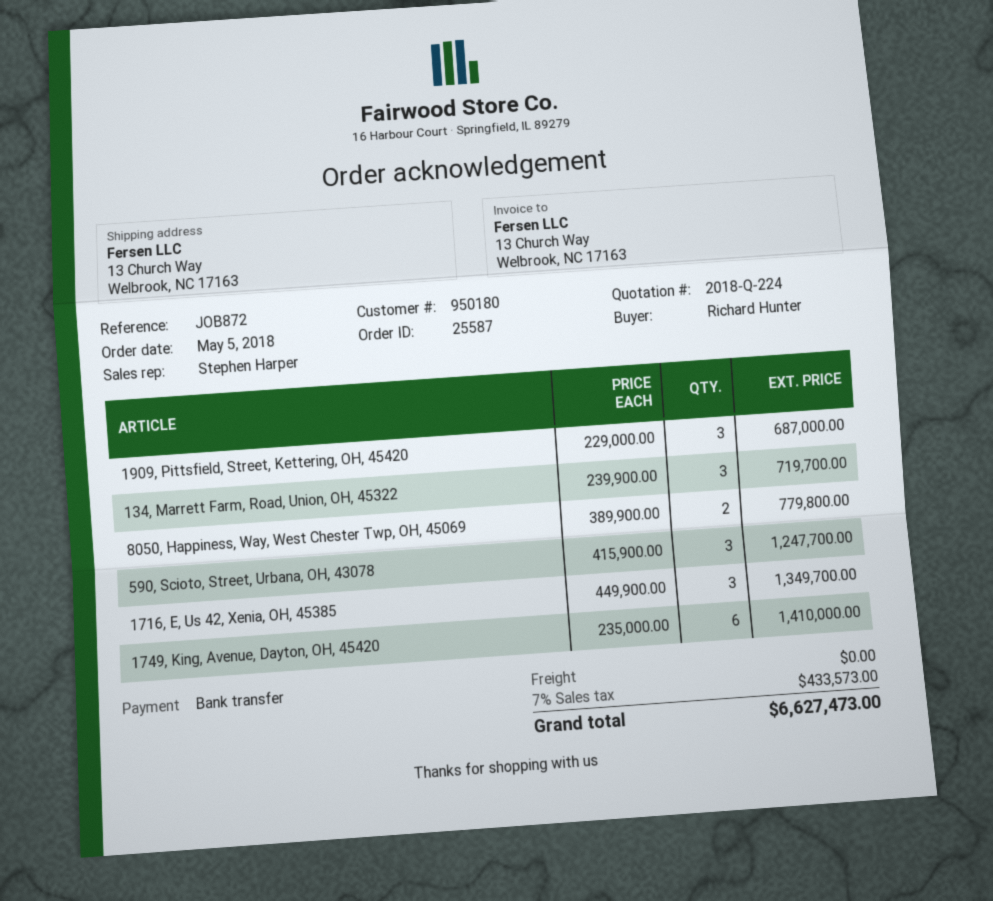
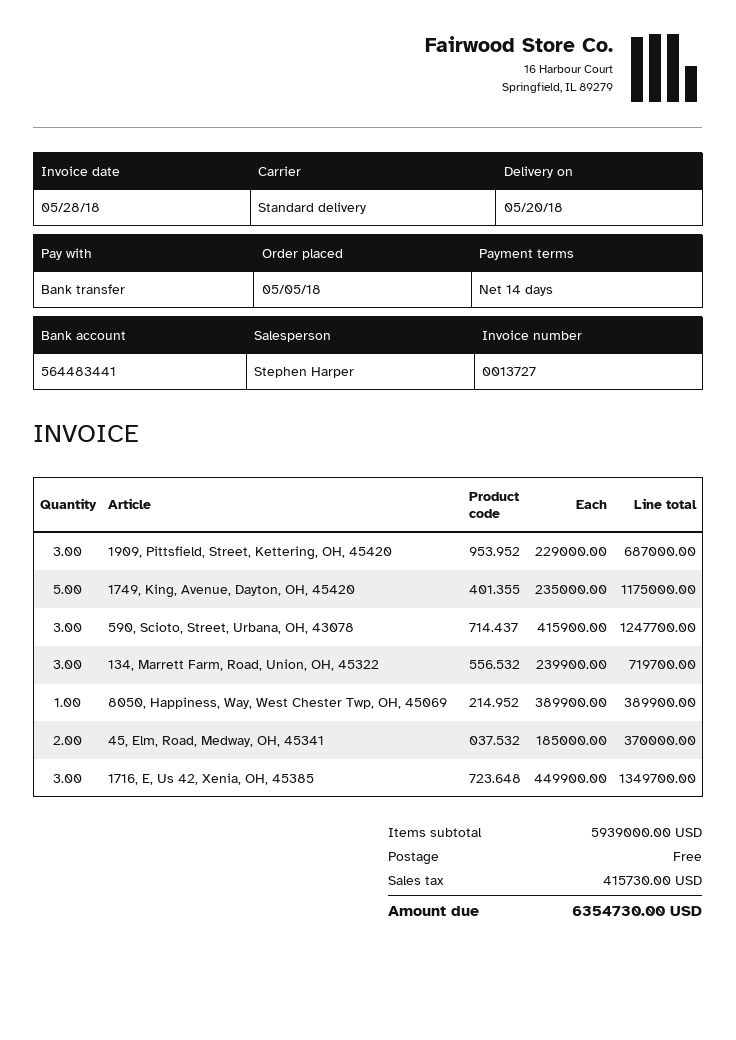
8050, Happiness, Way, West Chester Twp, OH, 45069: 2 x 389900.00 = 779800.00 -> 1 x 389900.00 = 389900.00
1749, King, Avenue, Dayton, OH, 45420: 6 x 235000.00 = 1410000.00 -> 5 x 235000.00 = 1175000.00
45, Elm, Road, Medway, OH, 45341: none -> 2 x 185000.00 = 370000.00
tax: 433573.00 -> 415730.00
total: 6627473.00 -> 6354730.00

